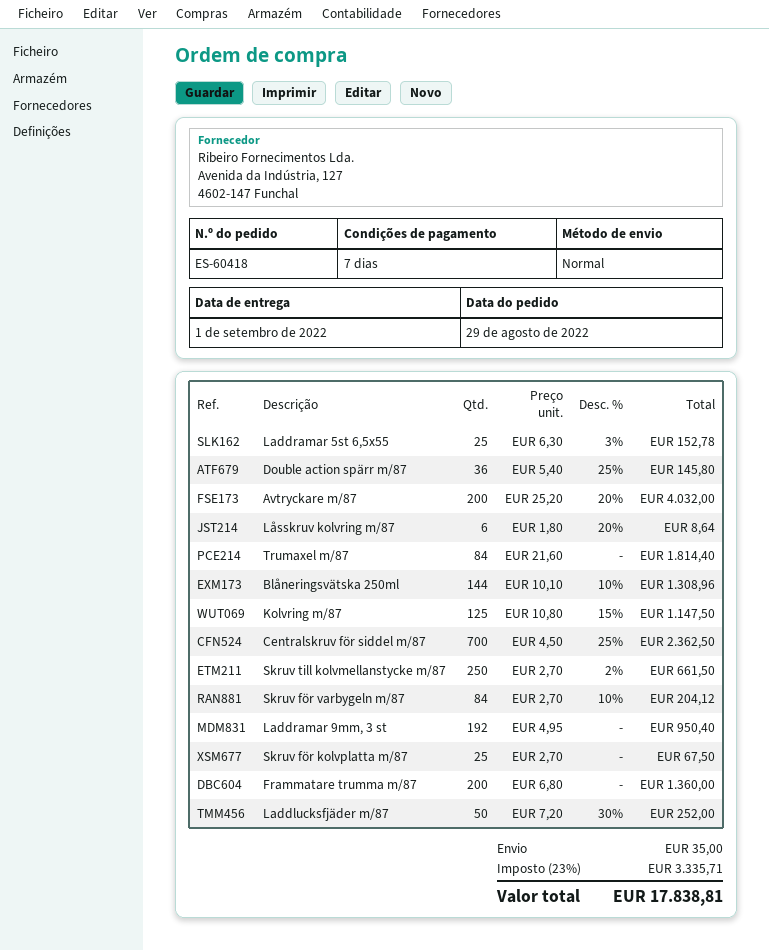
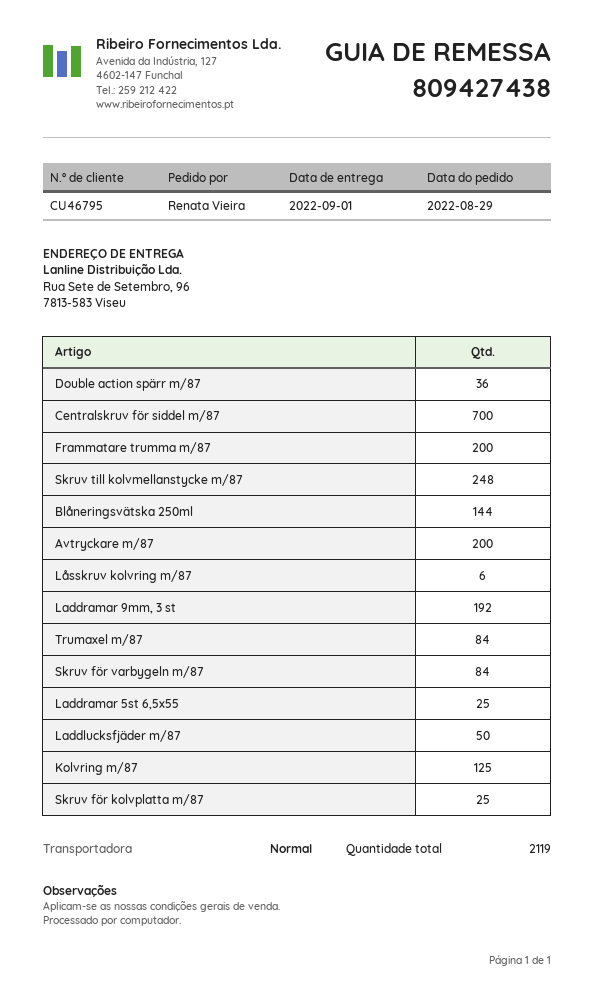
Skruv till kolvmellanstycke m/87: 250 -> 248

